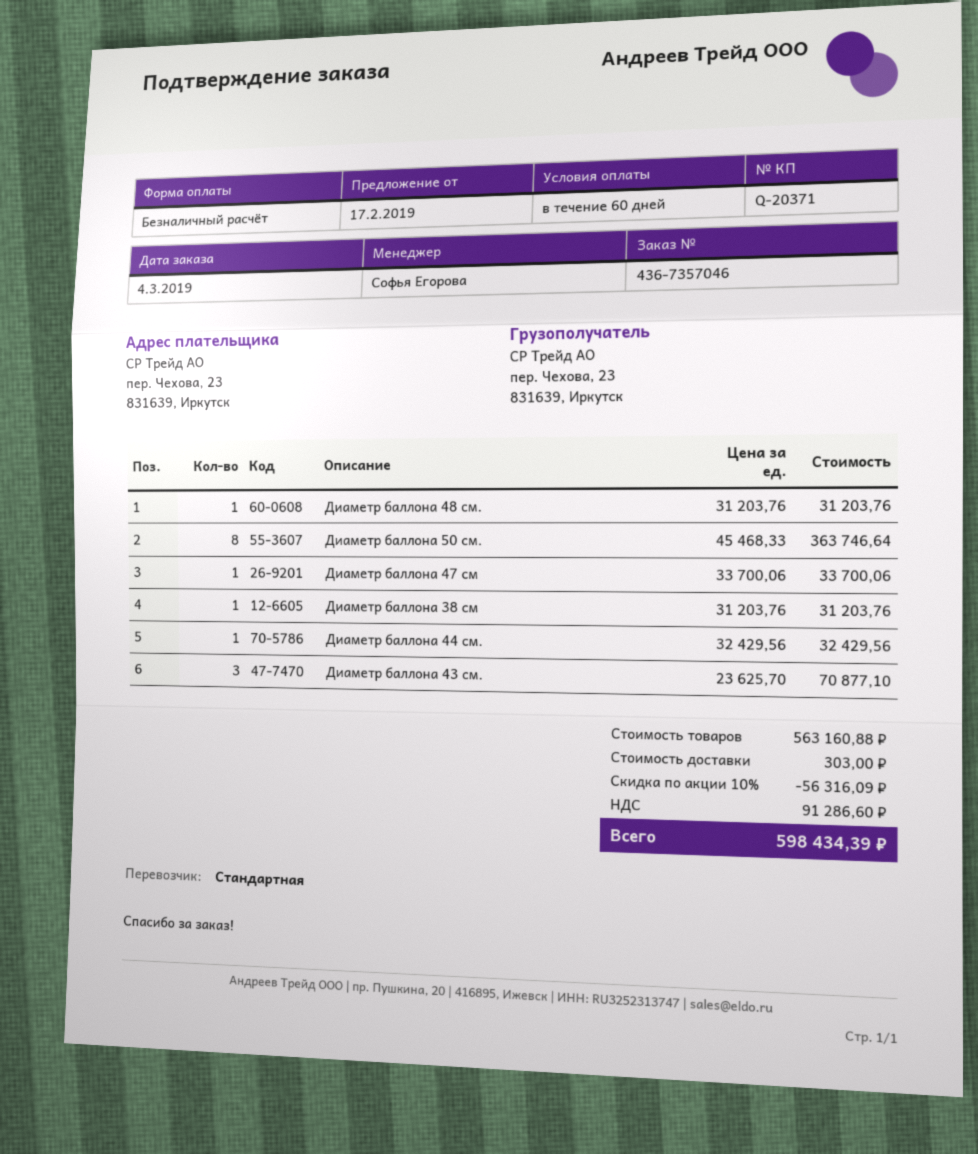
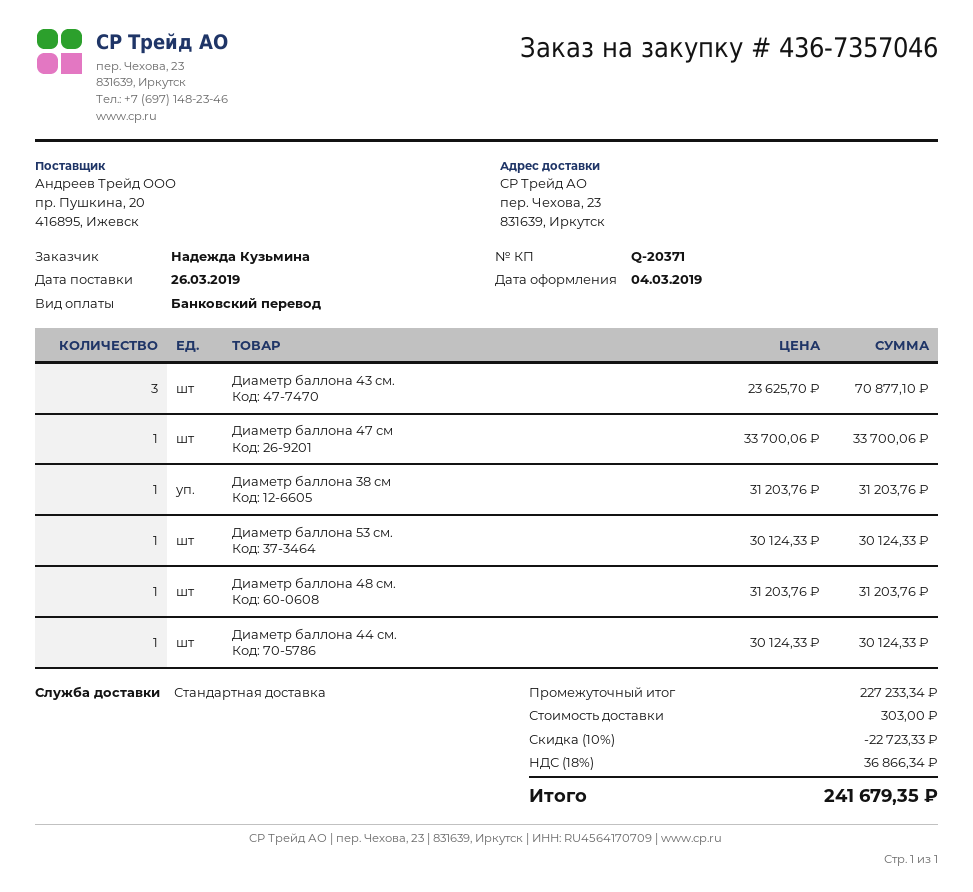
Диаметр баллона 50 см.: 8 x 45468.33 = 363746.64 -> none
Диаметр баллона 44 см.: 1 x 32429.56 = 32429.56 -> 1 x 30124.33 = 30124.33
Диаметр баллона 53 см.: none -> 1 x 30124.33 = 30124.33
subtotal: 563160.88 -> 227233.34
discount: 10% = 56316.09 -> 10% = 22723.33
tax: 91286.60 -> 36866.34
total: 598434.39 -> 241679.35

